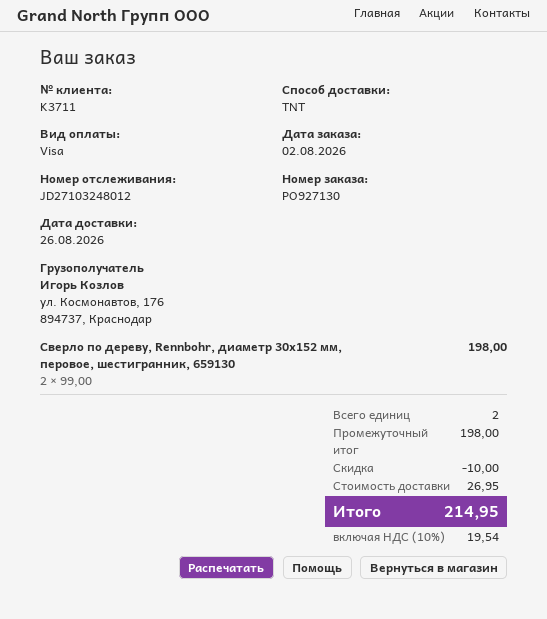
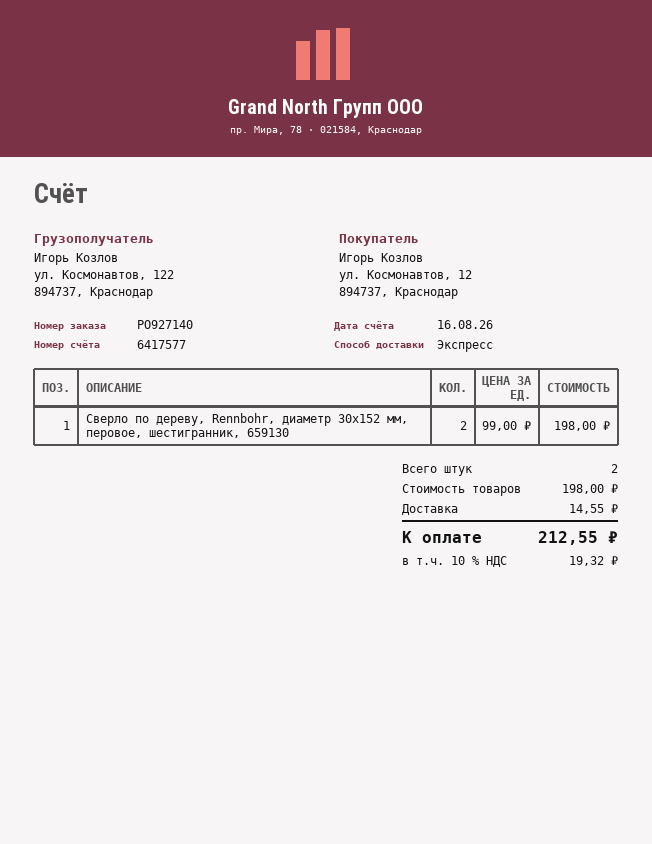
order number: PO927130 -> PO927140
shipping method: TNT -> express
ship to: ул. Космонавтов, 176, 894737, Краснодар -> ул. Космонавтов, 122, 894737, Краснодар
discount: 10.00 -> none
shipping: 26.95 -> 14.55
tax: 10% = 19.54 -> 10% = 19.32
total: 214.95 -> 212.55

